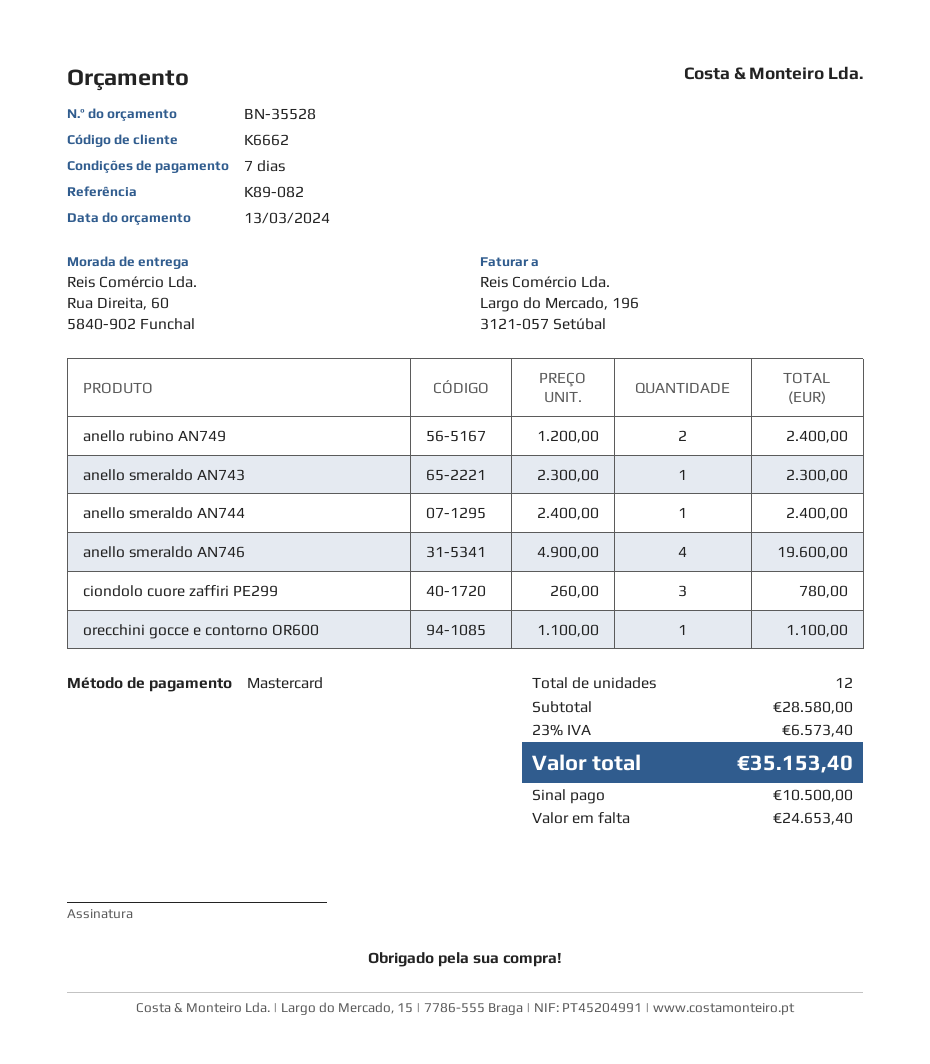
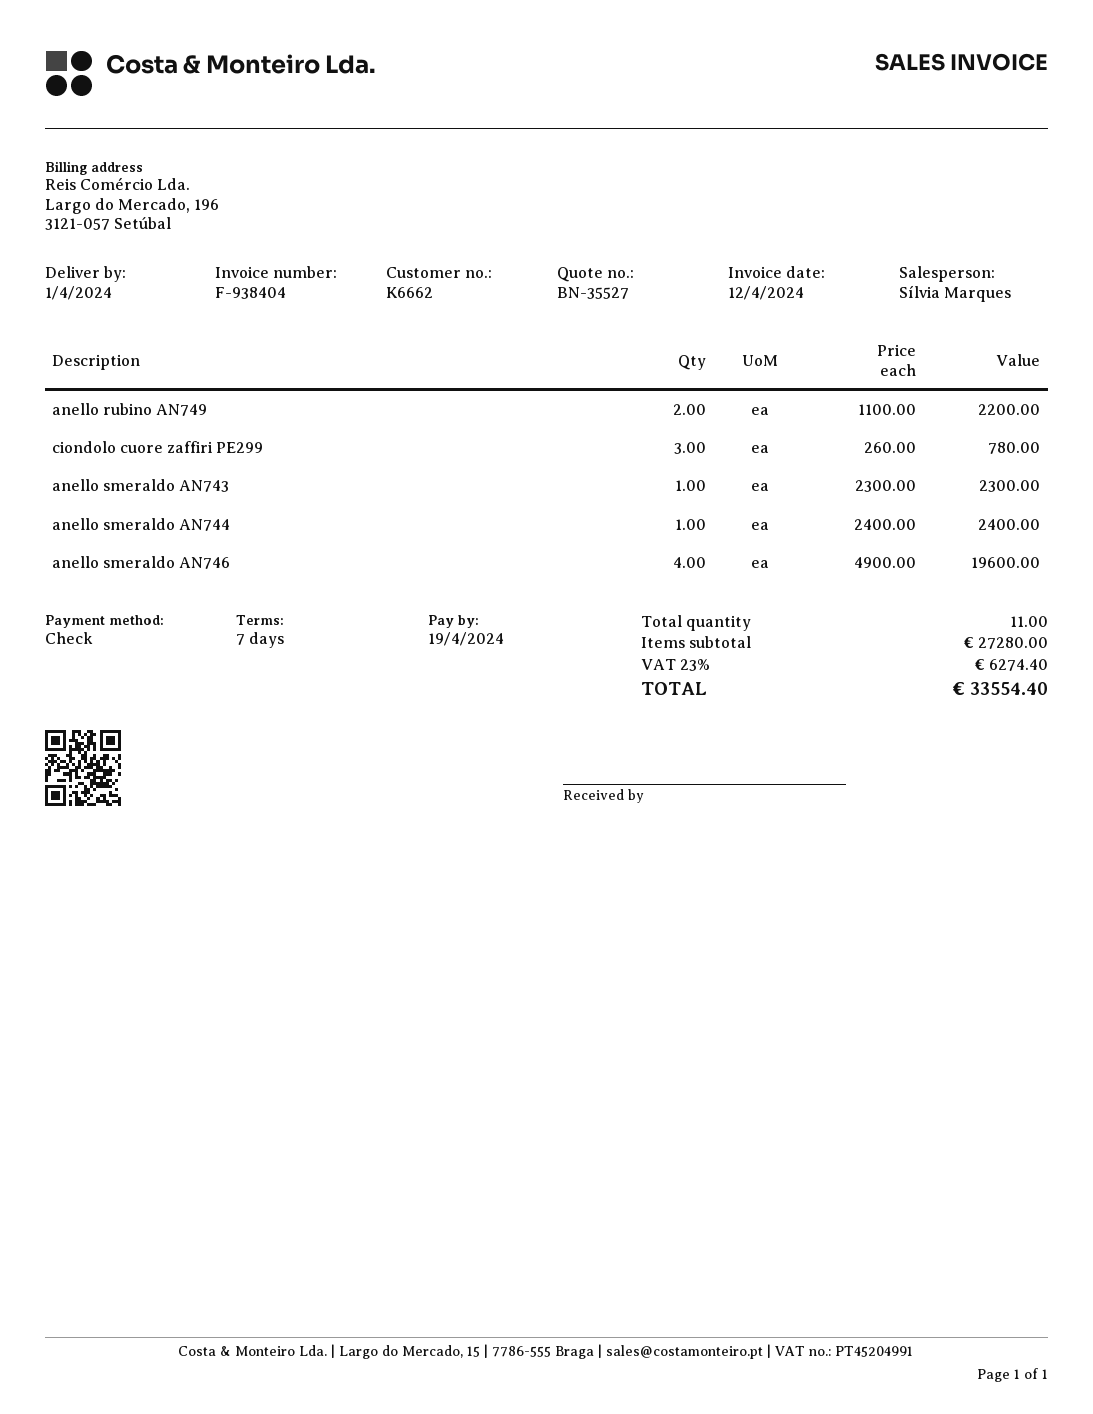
quote number: BN-35528 -> BN-35527
payment method: Mastercard -> cheque
anello rubino AN749: 2 x 1200.00 = 2400.00 -> 2 x 1100.00 = 2200.00
orecchini gocce e contorno OR600: 1 x 1100.00 = 1100.00 -> none
total quantity: 12 -> 11
subtotal: 28580.00 -> 27280.00
tax: 23% = 6573.40 -> 23% = 6274.40
total: 35153.40 -> 33554.40

